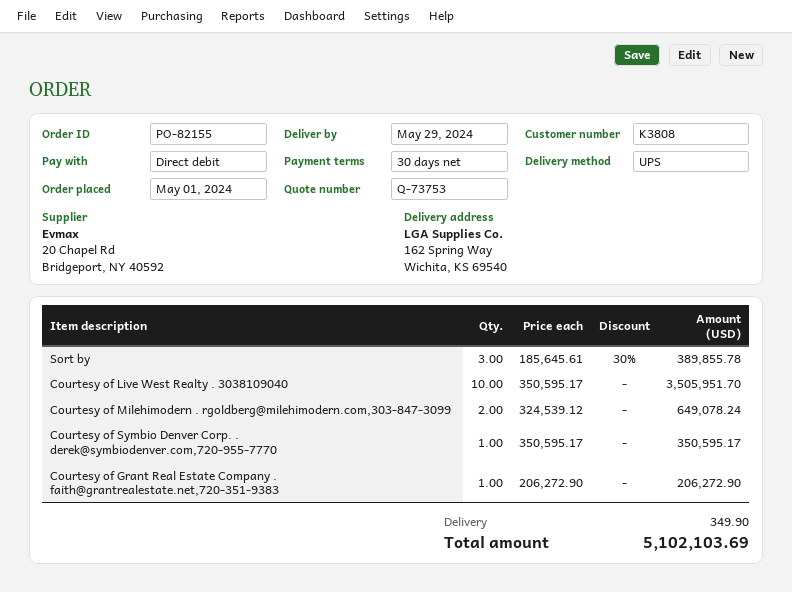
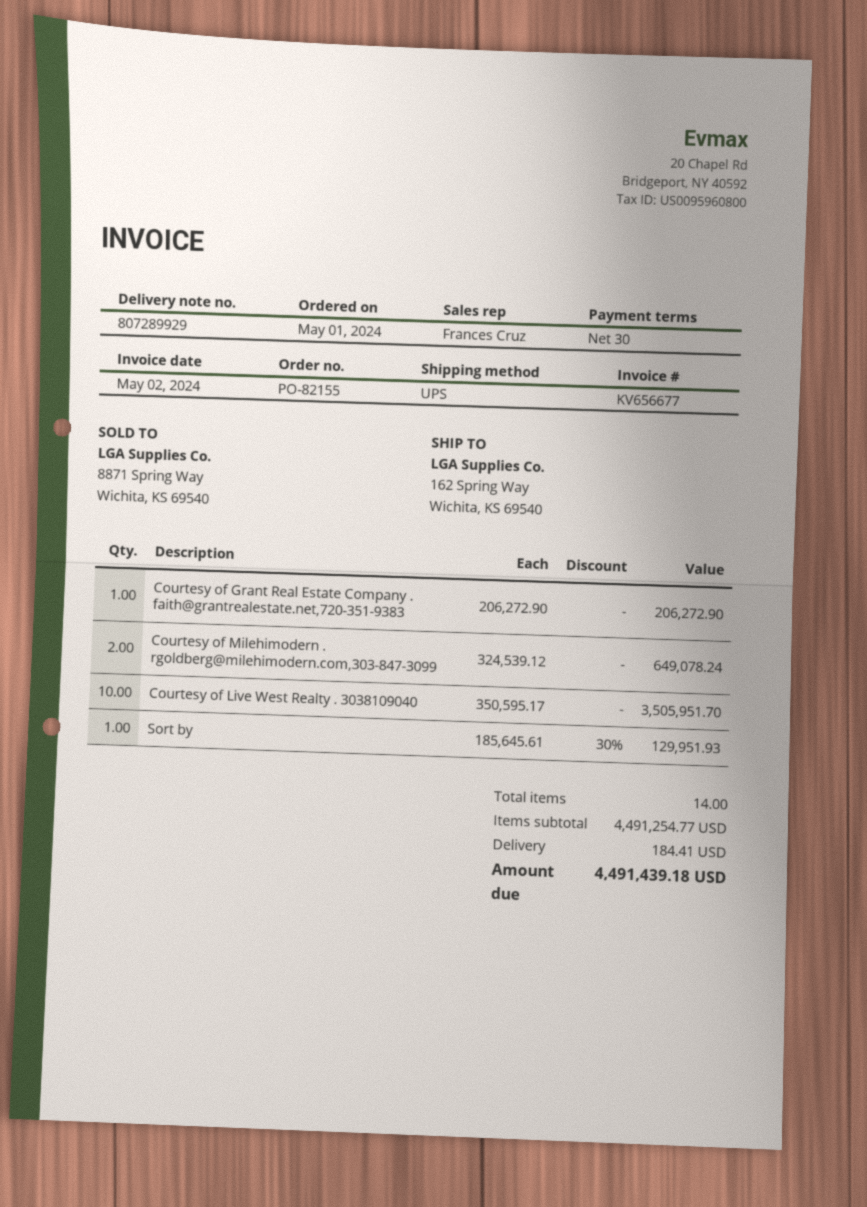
Sort by: 3 x 185645.61 - 30% = 389855.78 -> 1 x 185645.61 - 30% = 129951.93
Courtesy of Symbio Denver Corp. . derek@symbiodenver.com,720-955-7770: 1 x 350595.17 = 350595.17 -> none
shipping: 349.90 -> 184.41
total: 5102103.69 -> 4491439.18

